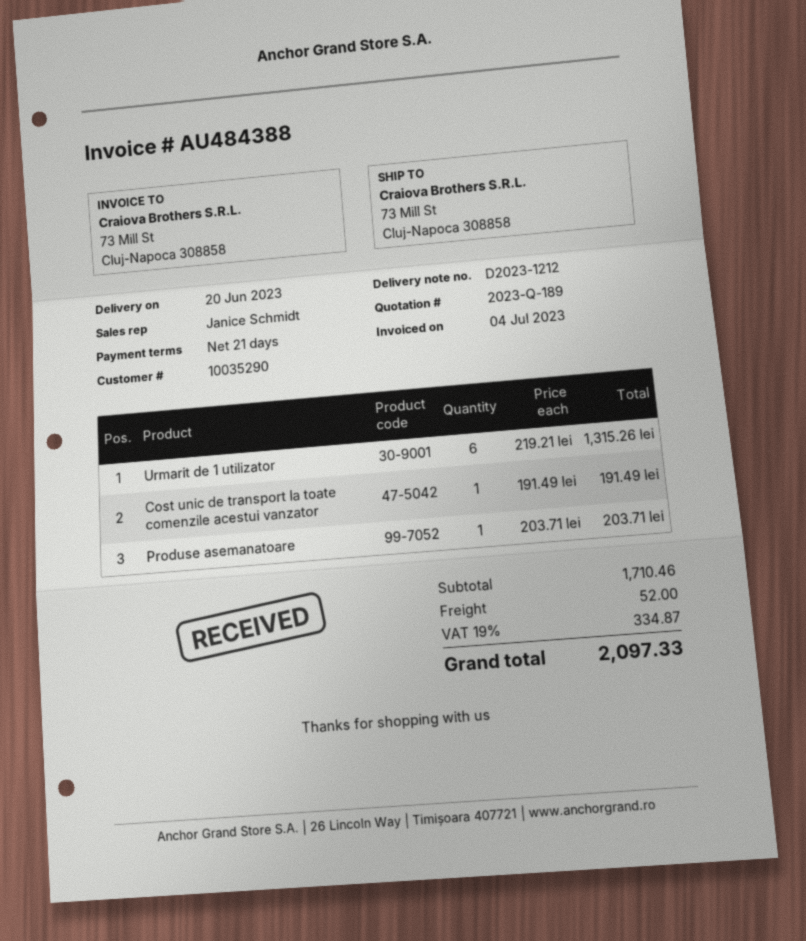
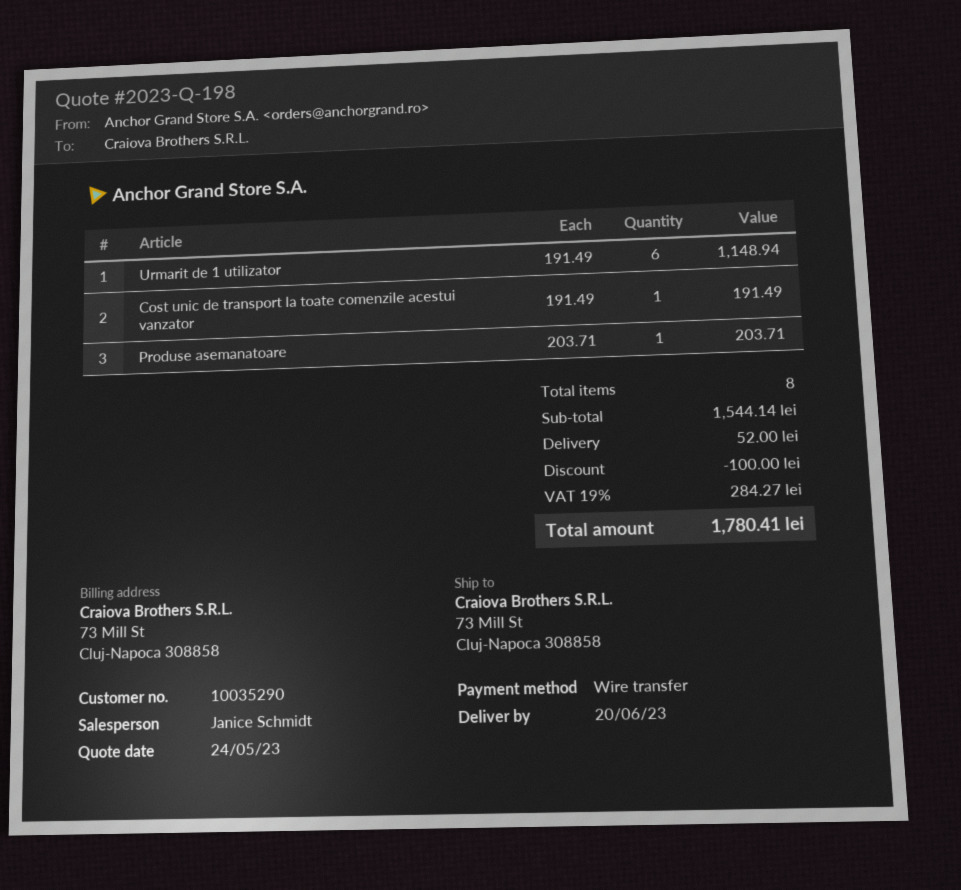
quote number: 2023-Q-189 -> 2023-Q-198
Urmarit de 1 utilizator: 6 x 219.21 = 1315.26 -> 6 x 191.49 = 1148.94
subtotal: 1710.46 -> 1544.14
discount: none -> 100.00
tax: 19% = 334.87 -> 19% = 284.27
total: 2097.33 -> 1780.41

